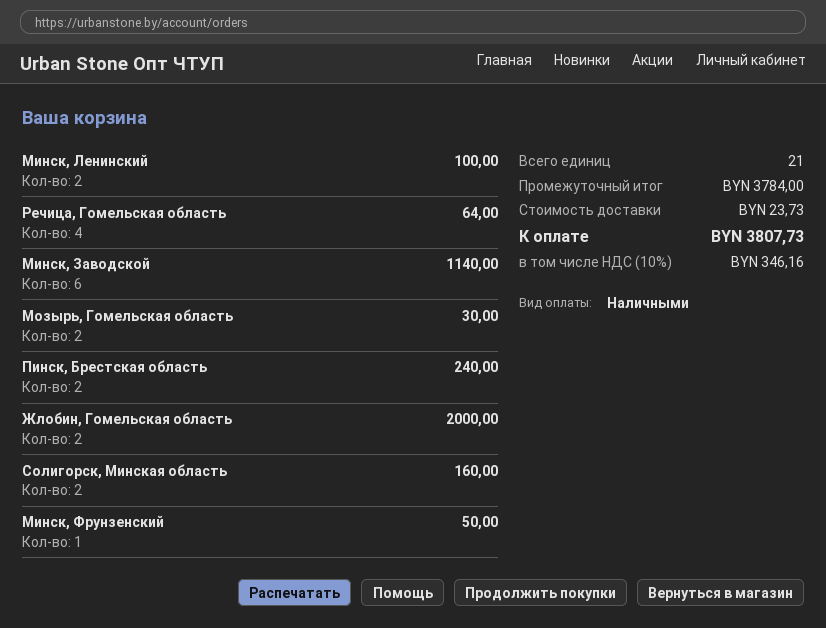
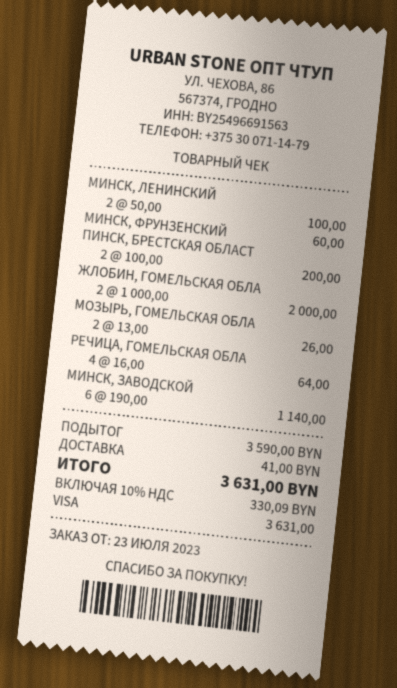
payment method: cash -> Visa
Мозырь, Гомельская область: 2 for 30.00 -> 2 for 26.00
Пинск, Брестская область: 2 for 240.00 -> 2 for 200.00
Солигорск, Минская область: 2 for 160.00 -> none
Минск, Фрунзенский: 1 for 50.00 -> 1 for 60.00
subtotal: 3784.00 -> 3590.00
shipping: 23.73 -> 41.00
tax: 10% = 346.16 -> 10% = 330.09
total: 3807.73 -> 3631.00

